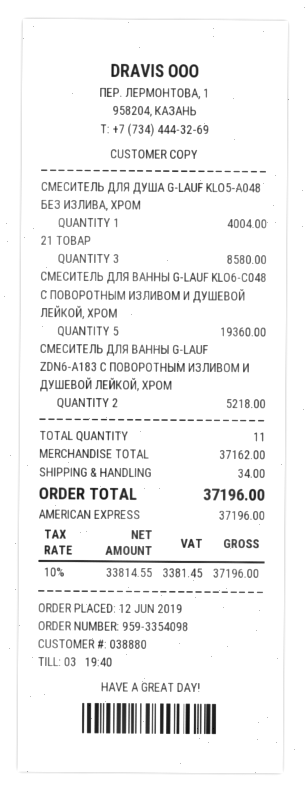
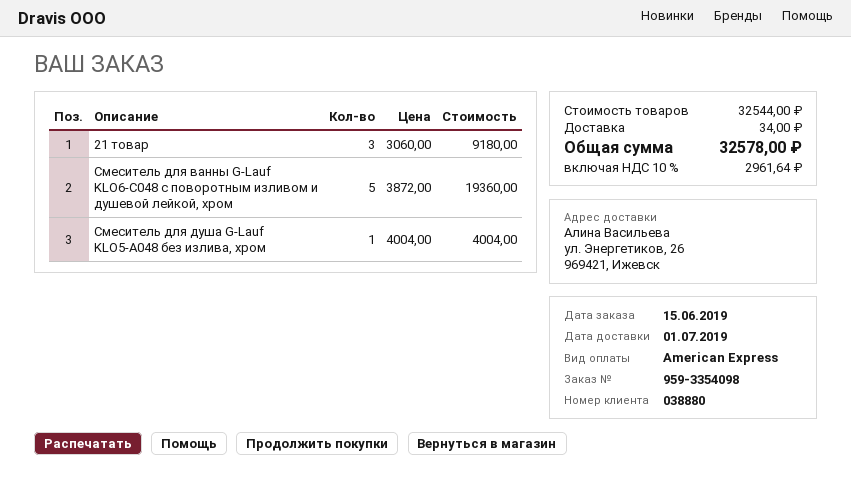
order date: 2019-06-12 -> 2019-06-15
21 ТОВАР: 3 for 8580.00 -> 3 for 9180.00
СМЕСИТЕЛЬ ДЛЯ ВАННЫ G-LAUF ZDN6-A183 С ПОВОРОТНЫМ ИЗЛИВОМ И ДУШЕВОЙ ЛЕЙКОЙ, ХРОМ: 2 for 5218.00 -> none
subtotal: 37162.00 -> 32544.00
tax: 10% = 3381.45 -> 10% = 2961.64
total: 37196.00 -> 32578.00

